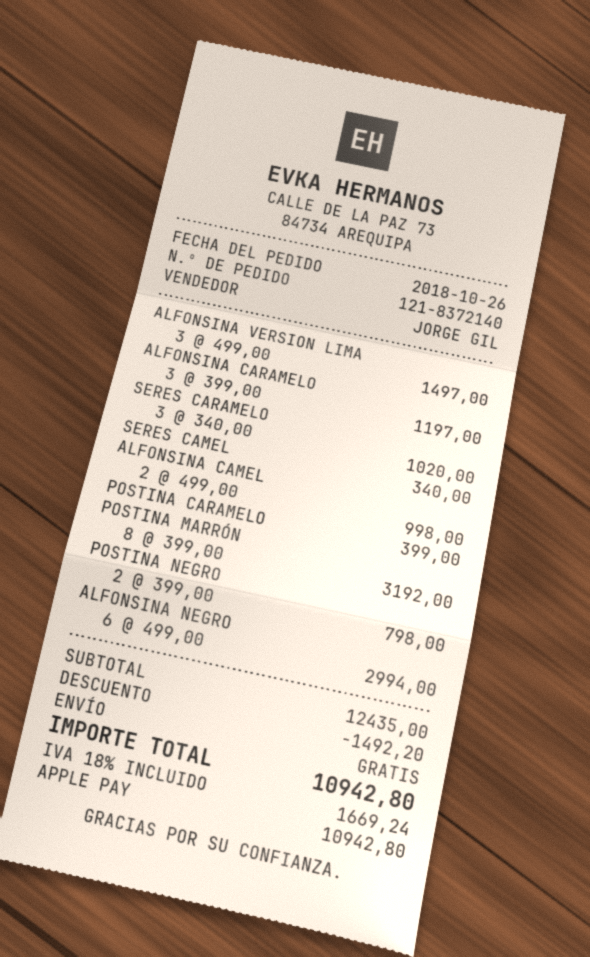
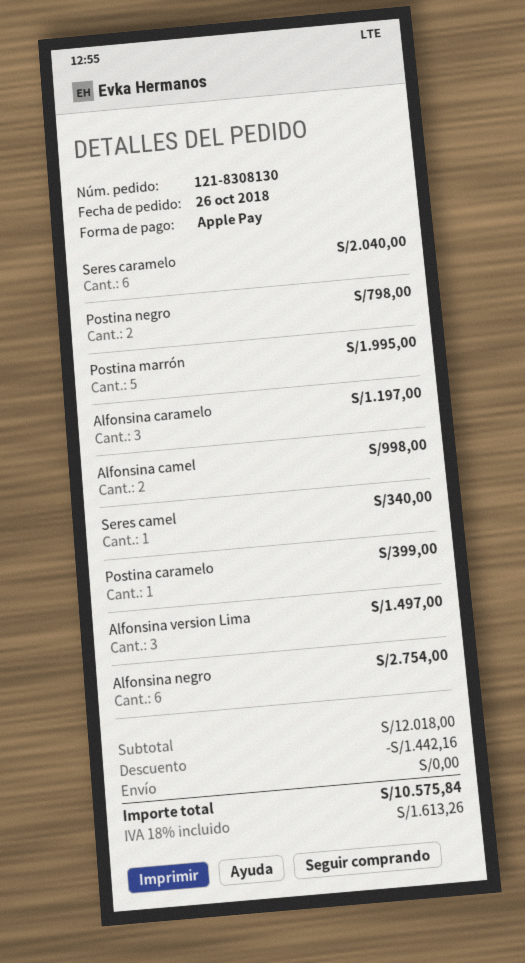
order number: 121-8372140 -> 121-8308130
SERES CARAMELO: 3 for 1020.00 -> 6 for 2040.00
POSTINA MARRÓN: 8 for 3192.00 -> 5 for 1995.00
ALFONSINA NEGRO: 6 for 2994.00 -> 6 for 2754.00
subtotal: 12435.00 -> 12018.00
discount: 1492.20 -> 1442.16
tax: 18% = 1669.24 -> 18% = 1613.26
total: 10942.80 -> 10575.84

